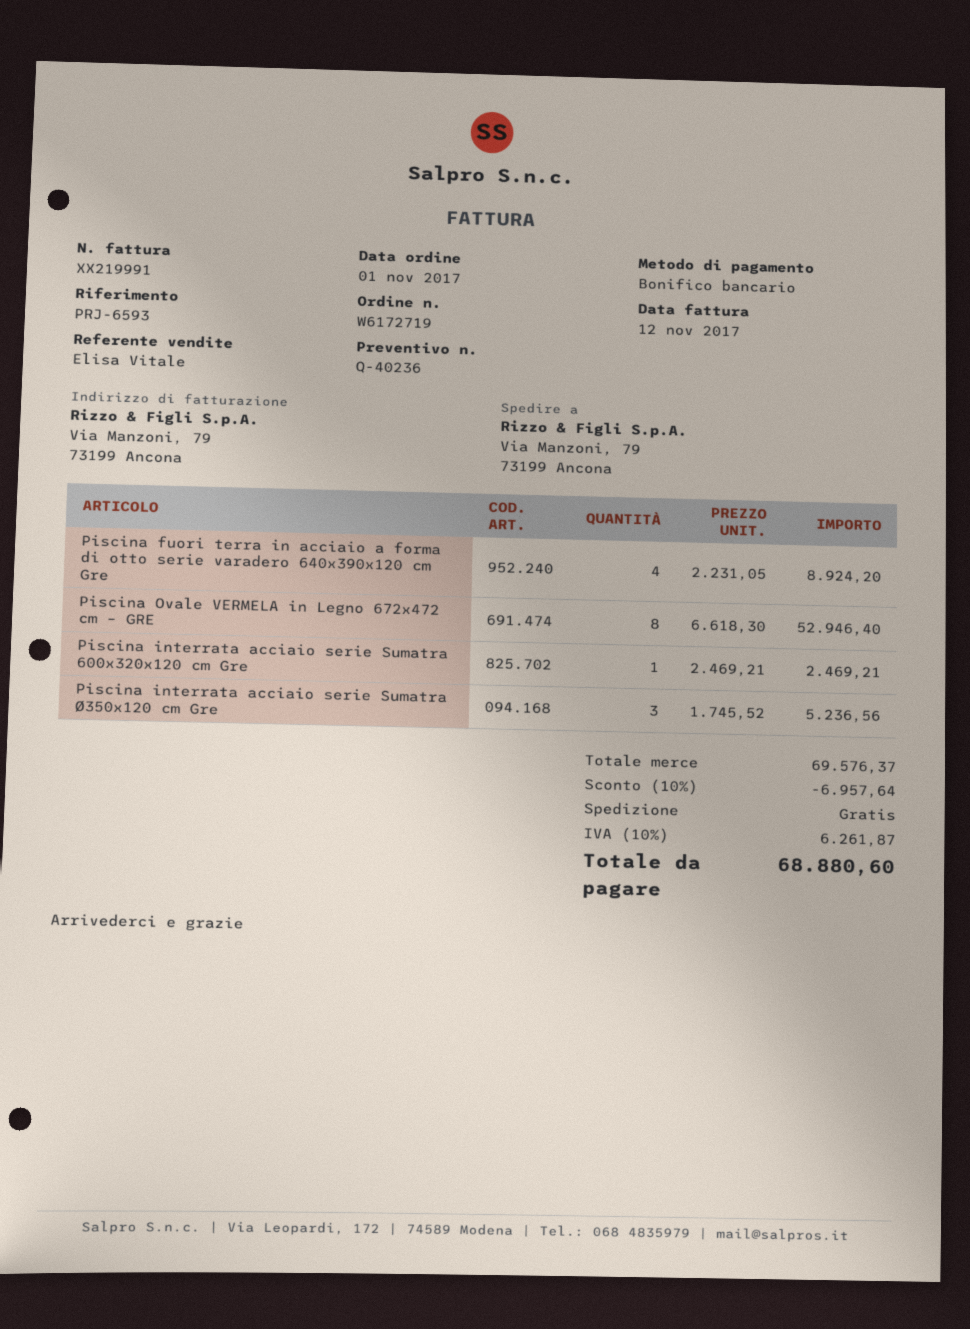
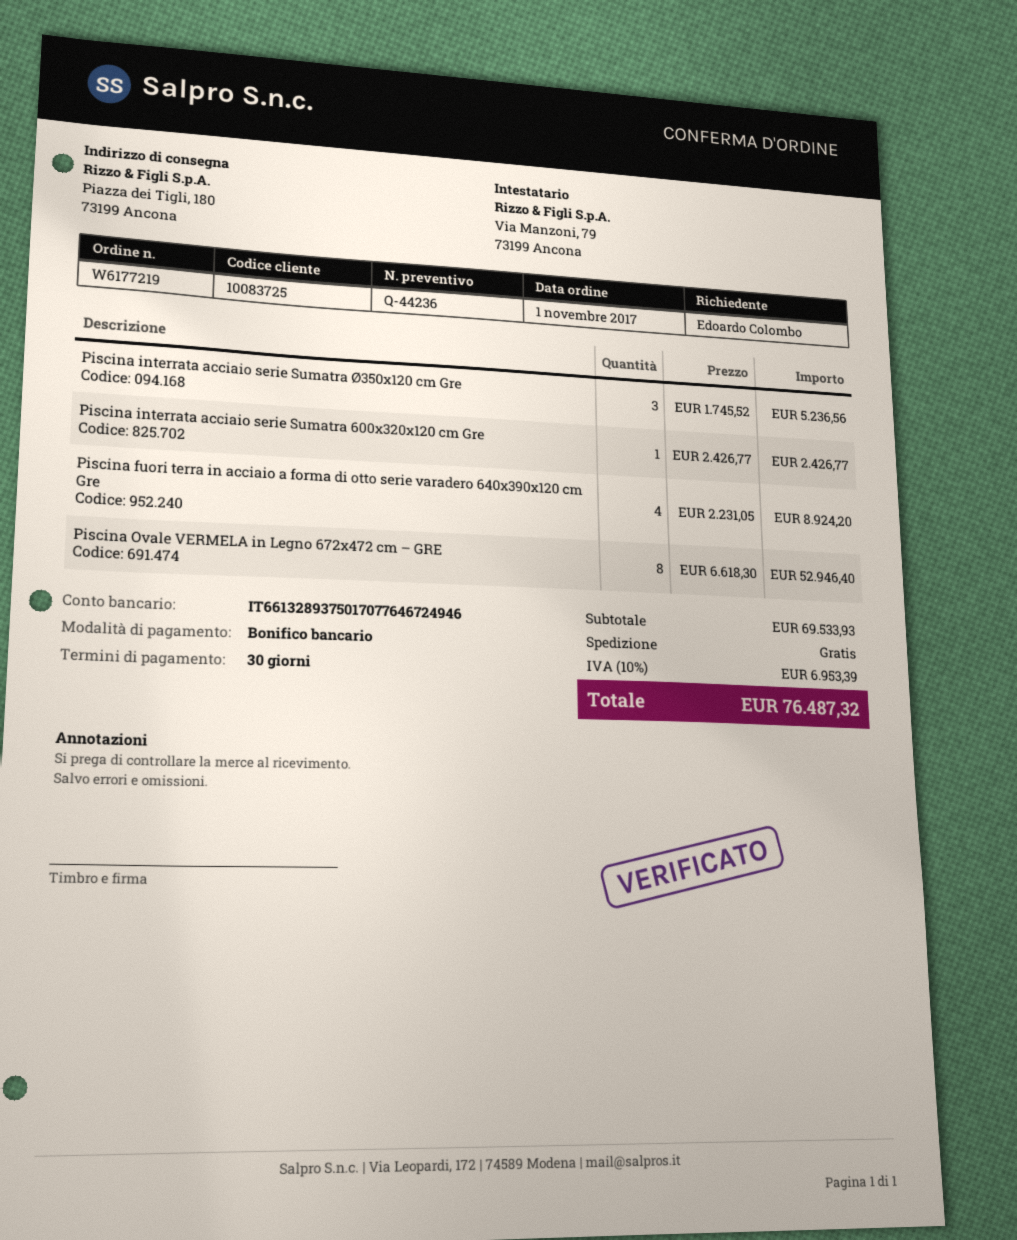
quote number: Q-40236 -> Q-44236
order number: W6172719 -> W6177219
ship to: Via Manzoni, 79, 73199 Ancona -> Piazza dei Tigli, 180, 73199 Ancona
Piscina interrata acciaio serie Sumatra 600x320x120 cm Gre: 1 x 2469.21 = 2469.21 -> 1 x 2426.77 = 2426.77
subtotal: 69576.37 -> 69533.93
discount: 10% = 6957.64 -> none
tax: 10% = 6261.87 -> 10% = 6953.39
total: 68880.60 -> 76487.32

